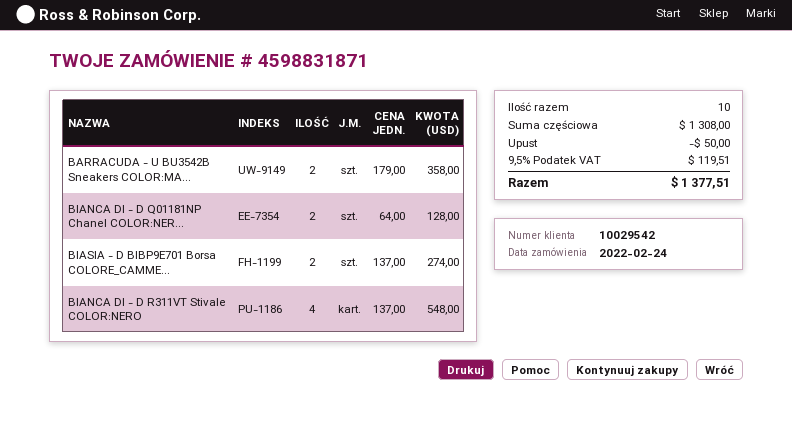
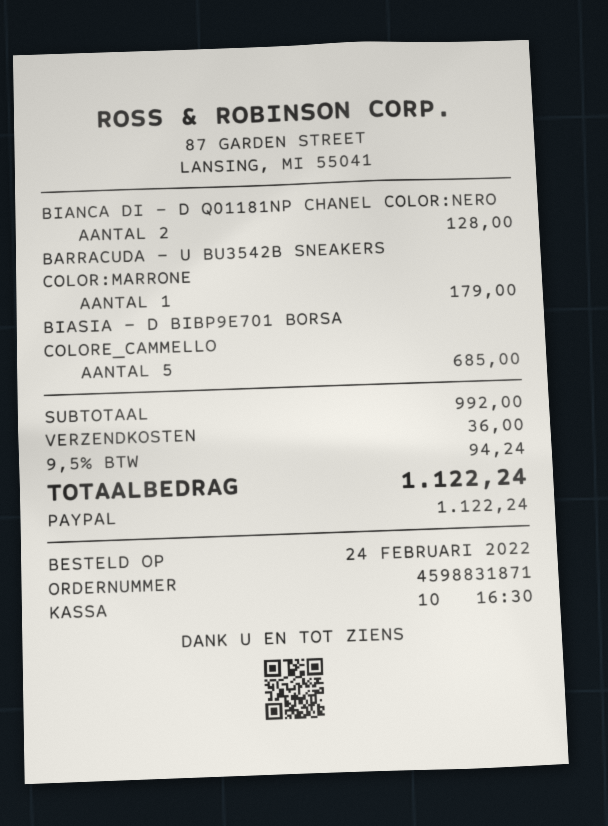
BARRACUDA - U BU3542B Sneakers COLOR:MA...: 2 for 358.00 -> 1 for 179.00
BIASIA - D BIBP9E701 Borsa COLORE_CAMME...: 2 for 274.00 -> 5 for 685.00
BIANCA DI - D R311VT Stivale COLOR:NERO: 4 for 548.00 -> none
subtotal: 1308.00 -> 992.00
discount: 50.00 -> none
shipping: none -> 36.00
tax: 9.5% = 119.51 -> 9.5% = 94.24
total: 1377.51 -> 1122.24

